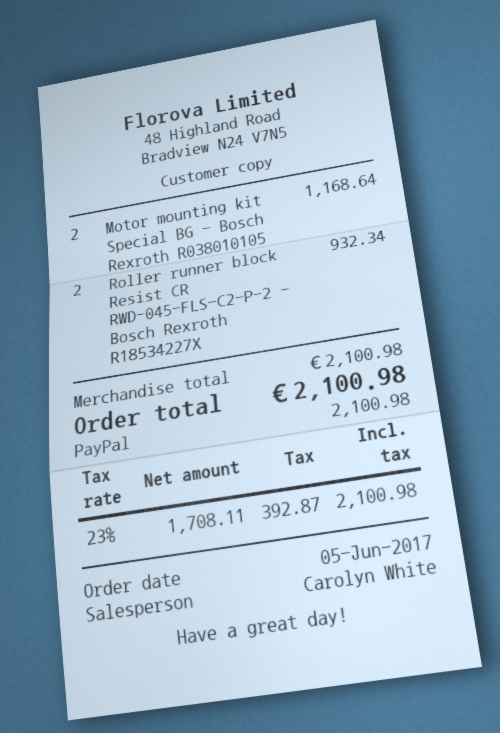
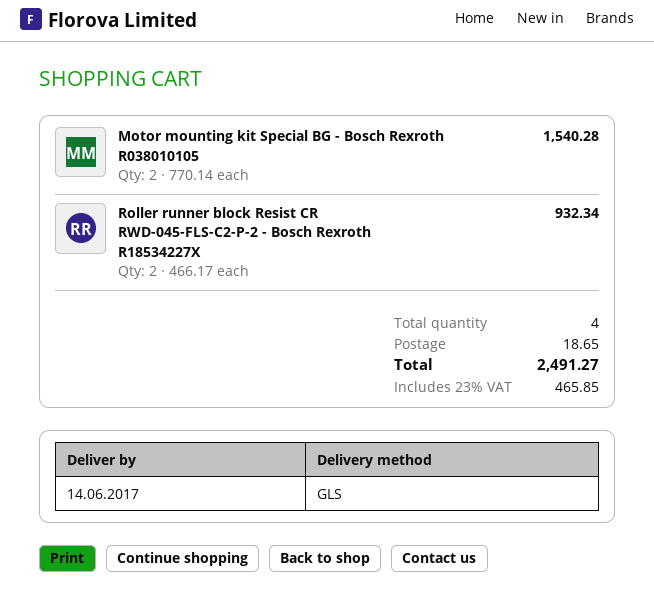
Motor mounting kit Special BG - Bosch Rexroth R038010105: 2 for 1168.64 -> 2 for 1540.28
shipping: none -> 18.65
tax: 23% = 392.87 -> 23% = 465.85
total: 2100.98 -> 2491.27

